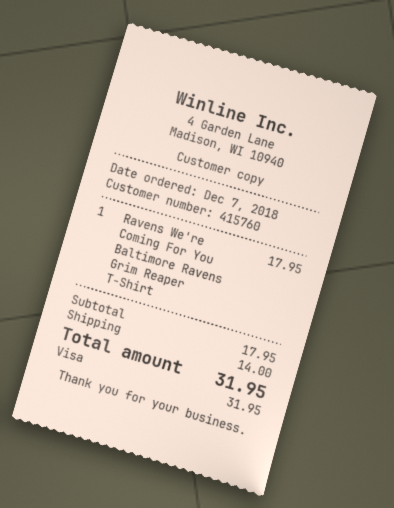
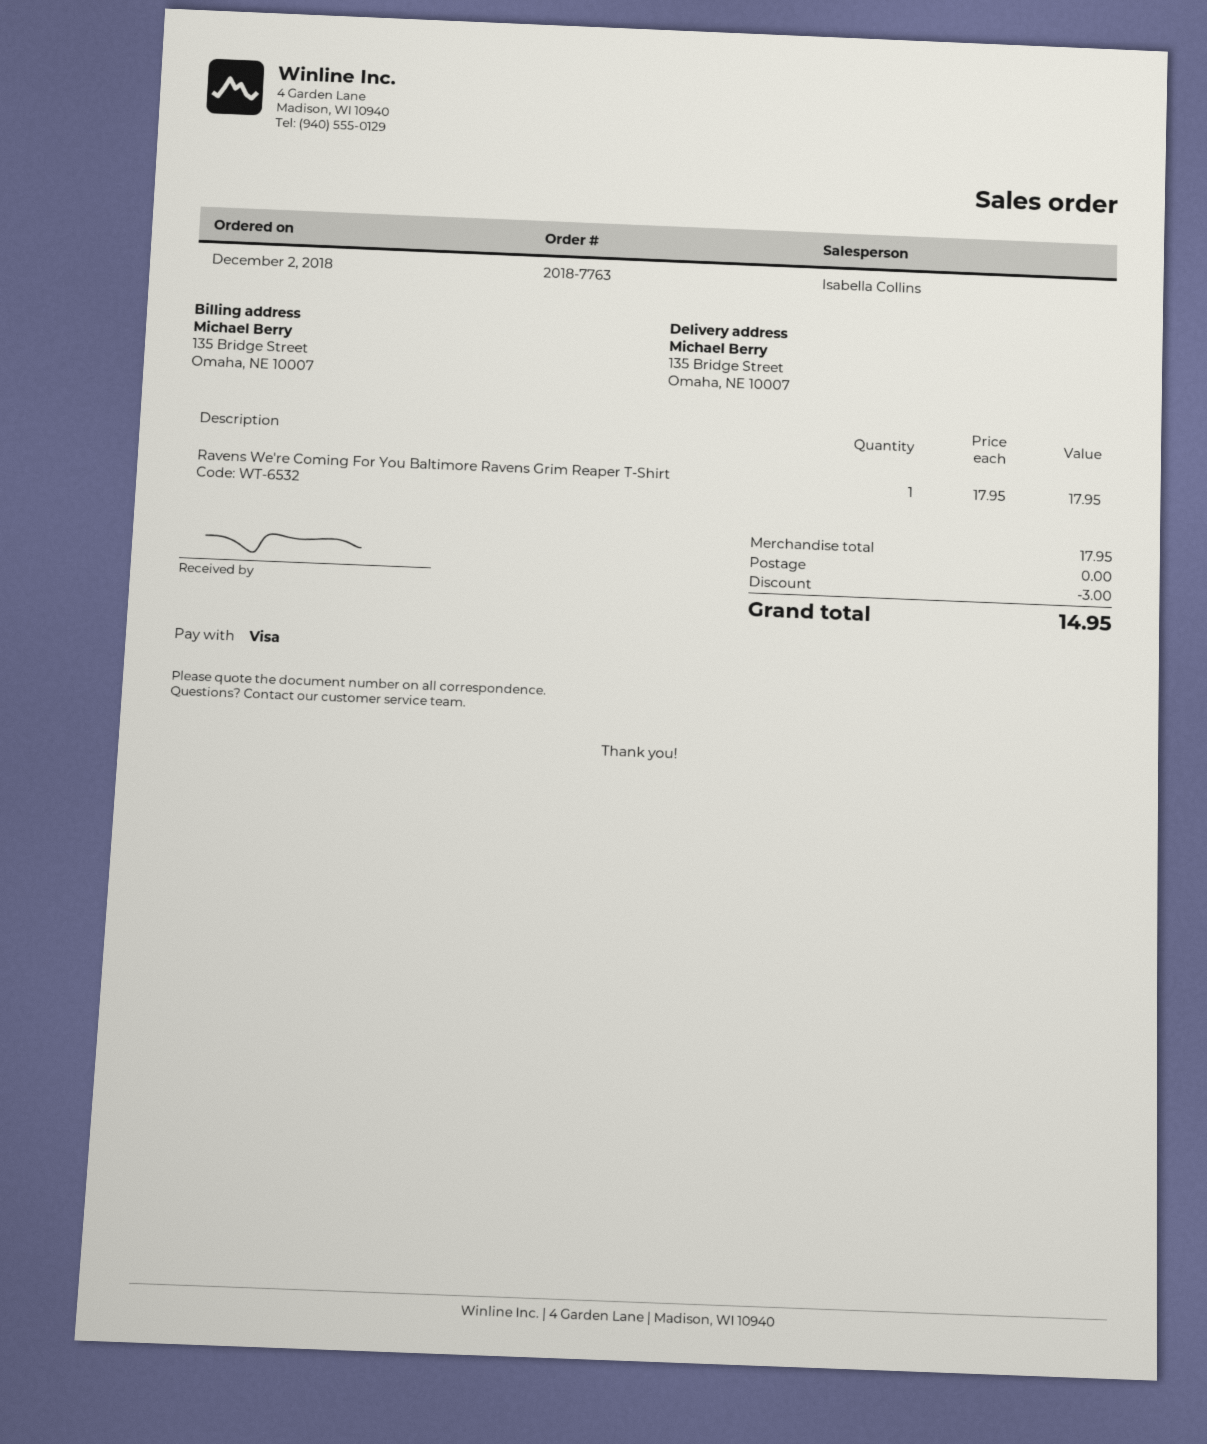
order date: 2018-12-07 -> 2018-12-02
discount: none -> 3.00
shipping: 14.00 -> 0.00
total: 31.95 -> 14.95

